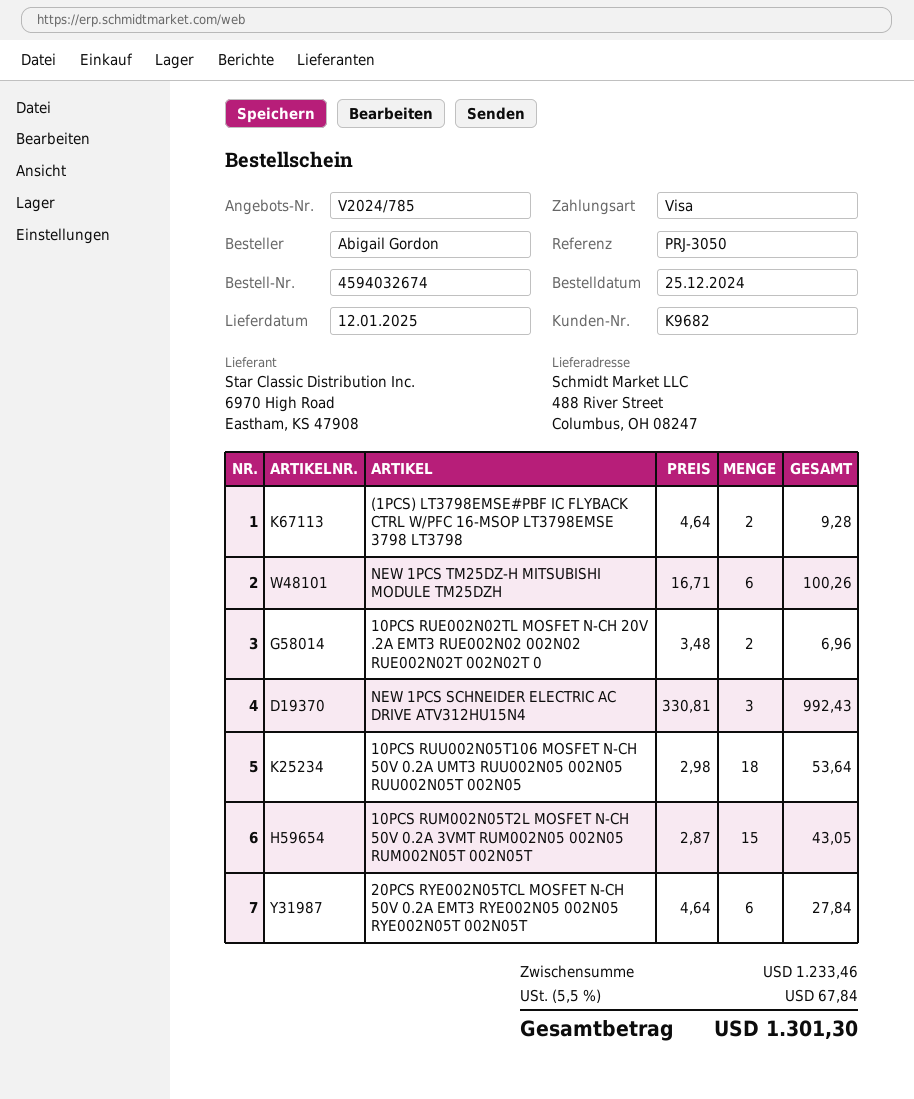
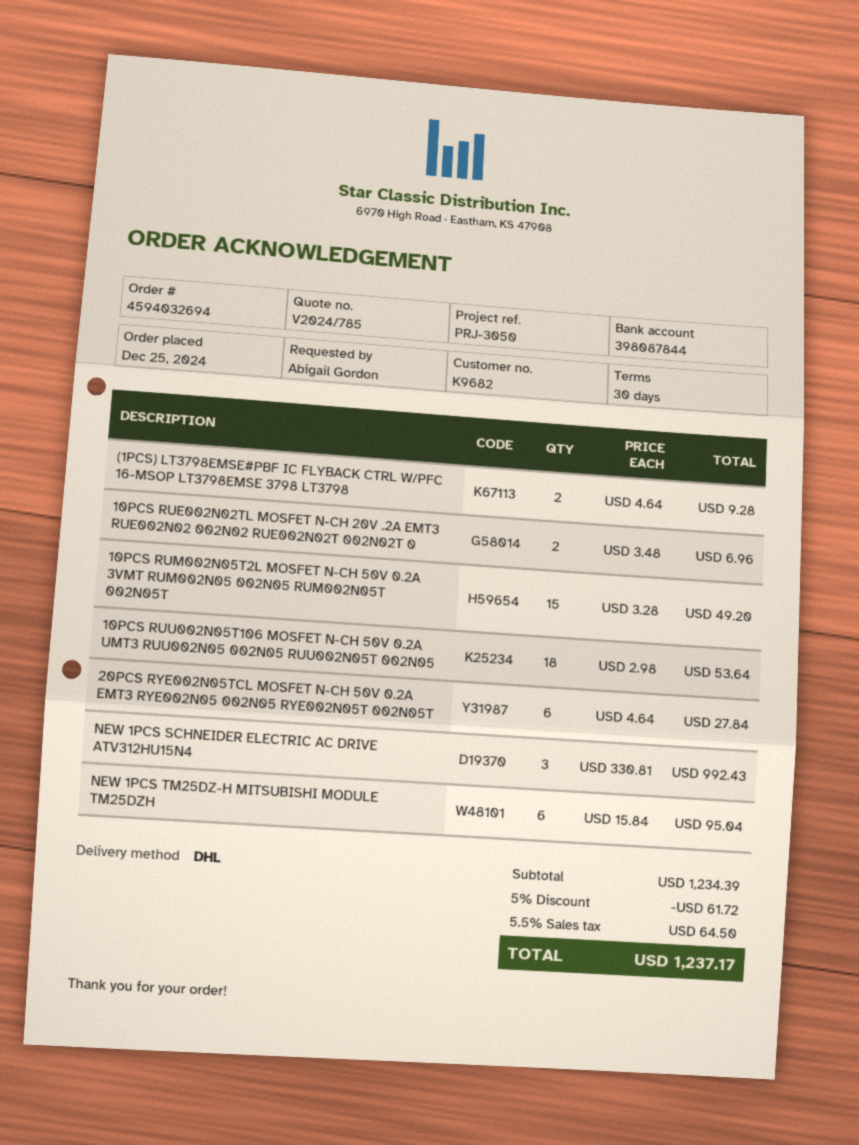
order number: 4594032674 -> 4594032694
NEW 1PCS TM25DZ-H MITSUBISHI MODULE TM25DZH: 6 x 16.71 = 100.26 -> 6 x 15.84 = 95.04
10PCS RUM002N05T2L MOSFET N-CH 50V 0.2A 3VMT RUM002N05 002N05 RUM002N05T 002N05T: 15 x 2.87 = 43.05 -> 15 x 3.28 = 49.20
subtotal: 1233.46 -> 1234.39
discount: none -> 5% = 61.72
tax: 5.5% = 67.84 -> 5.5% = 64.50
total: 1301.30 -> 1237.17

